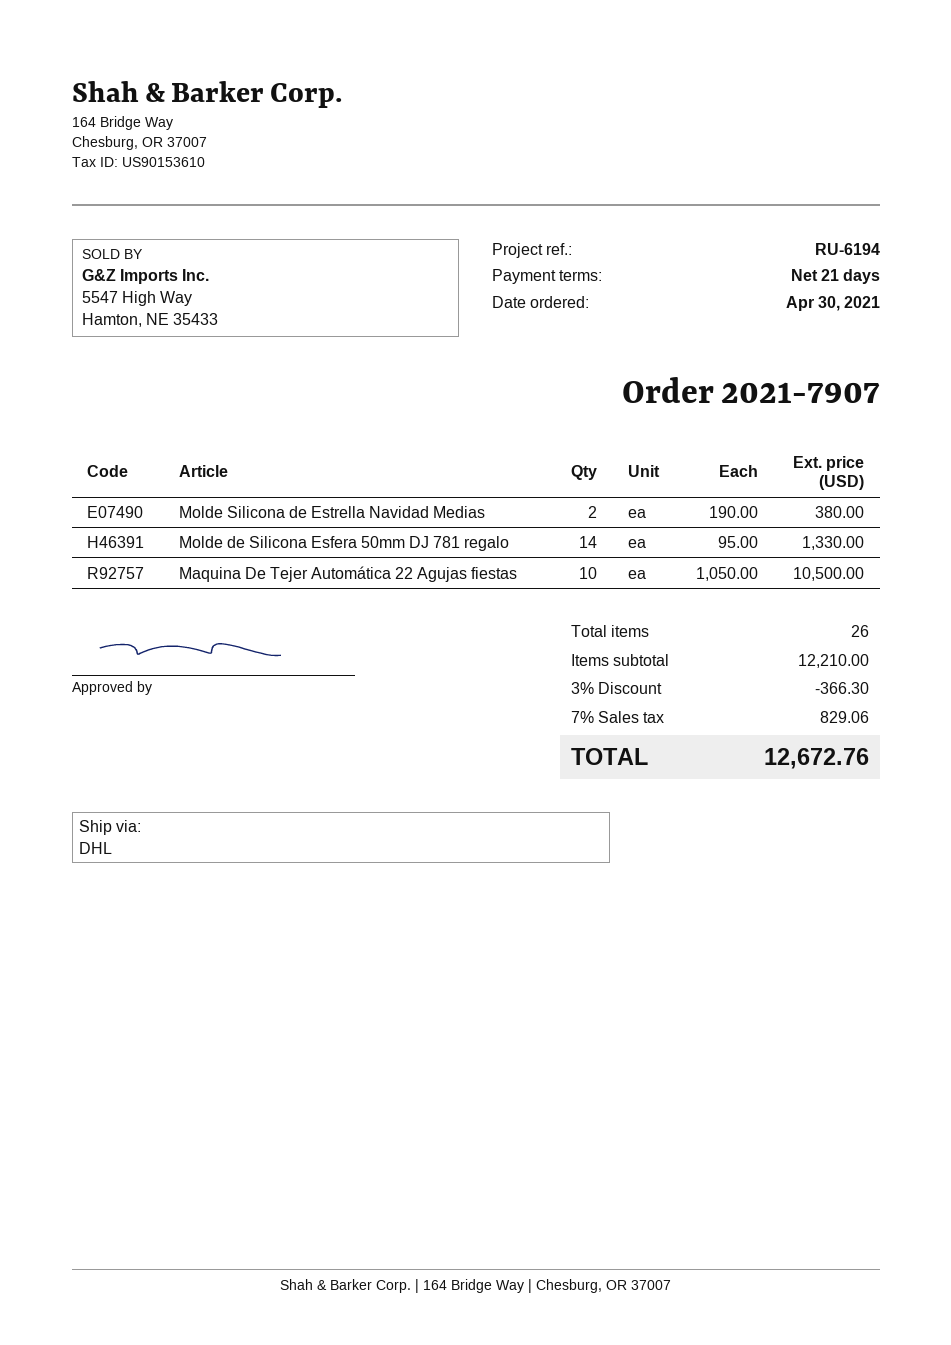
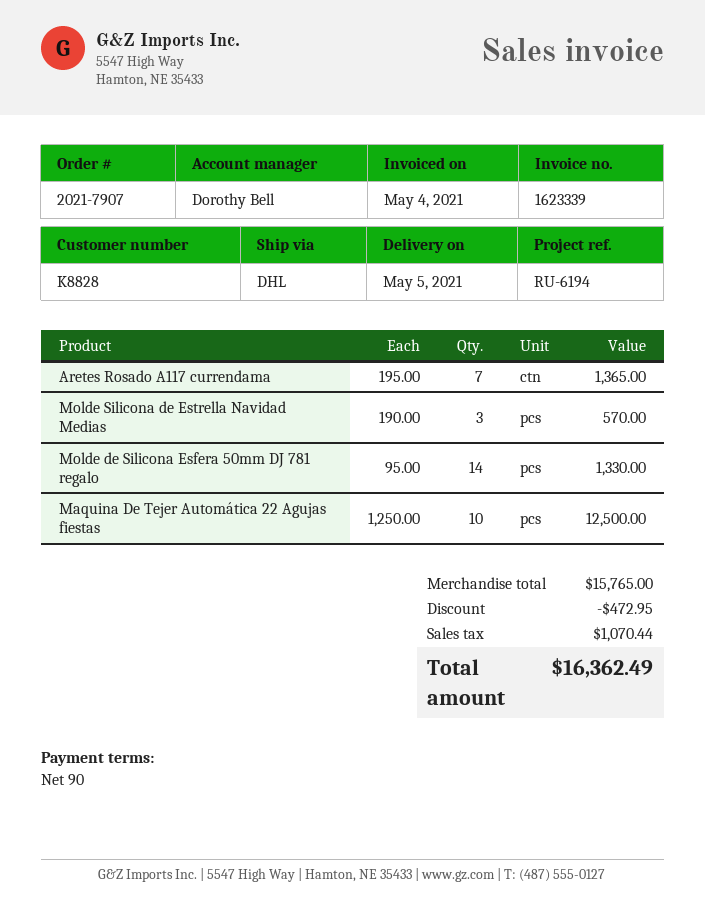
payment terms: 21 days -> 90 days
Molde Silicona de Estrella Navidad Medias: 2 x 190.00 = 380.00 -> 3 x 190.00 = 570.00
Maquina De Tejer Automática 22 Agujas fiestas: 10 x 1050.00 = 10500.00 -> 10 x 1250.00 = 12500.00
Aretes Rosado A117 currendama: none -> 7 x 195.00 = 1365.00
subtotal: 12210.00 -> 15765.00
discount: 366.30 -> 472.95
tax: 829.06 -> 1070.44
total: 12672.76 -> 16362.49

